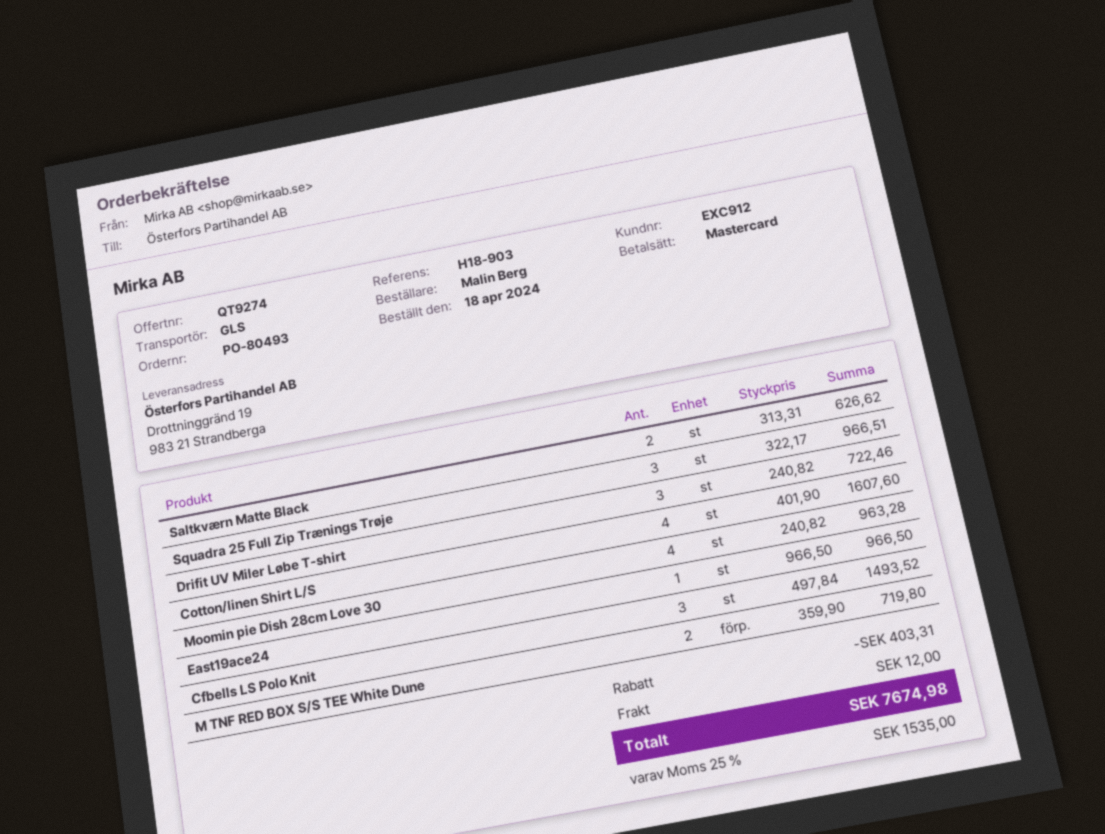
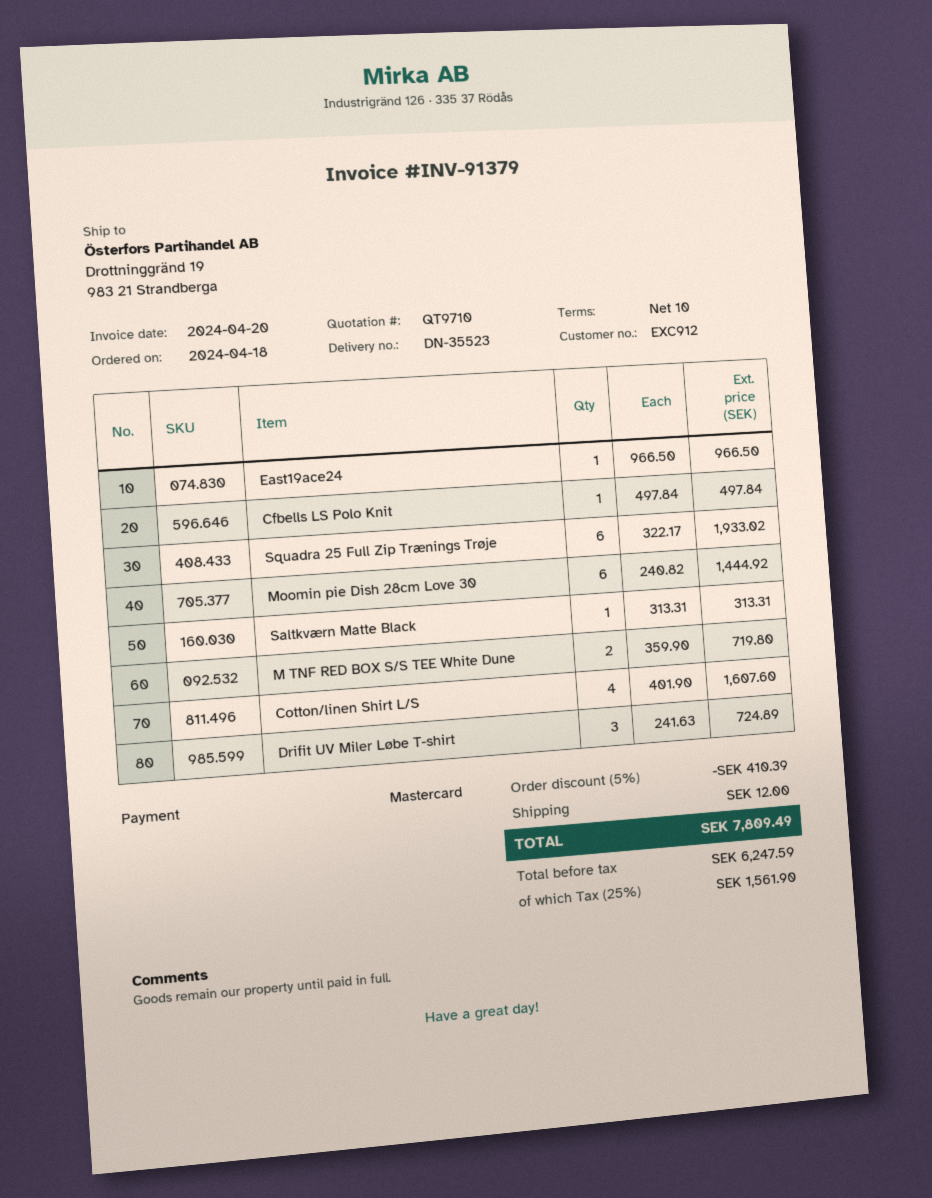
quote number: QT9274 -> QT9710
Saltkværn Matte Black: 2 x 313.31 = 626.62 -> 1 x 313.31 = 313.31
Squadra 25 Full Zip Trænings Trøje: 3 x 322.17 = 966.51 -> 6 x 322.17 = 1933.02
Drifit UV Miler Løbe T-shirt: 3 x 240.82 = 722.46 -> 3 x 241.63 = 724.89
Moomin pie Dish 28cm Love 30: 4 x 240.82 = 963.28 -> 6 x 240.82 = 1444.92
Cfbells LS Polo Knit: 3 x 497.84 = 1493.52 -> 1 x 497.84 = 497.84
discount: 403.31 -> 410.39
tax: 25% = 1535.00 -> 25% = 1561.90
total: 7674.98 -> 7809.49

